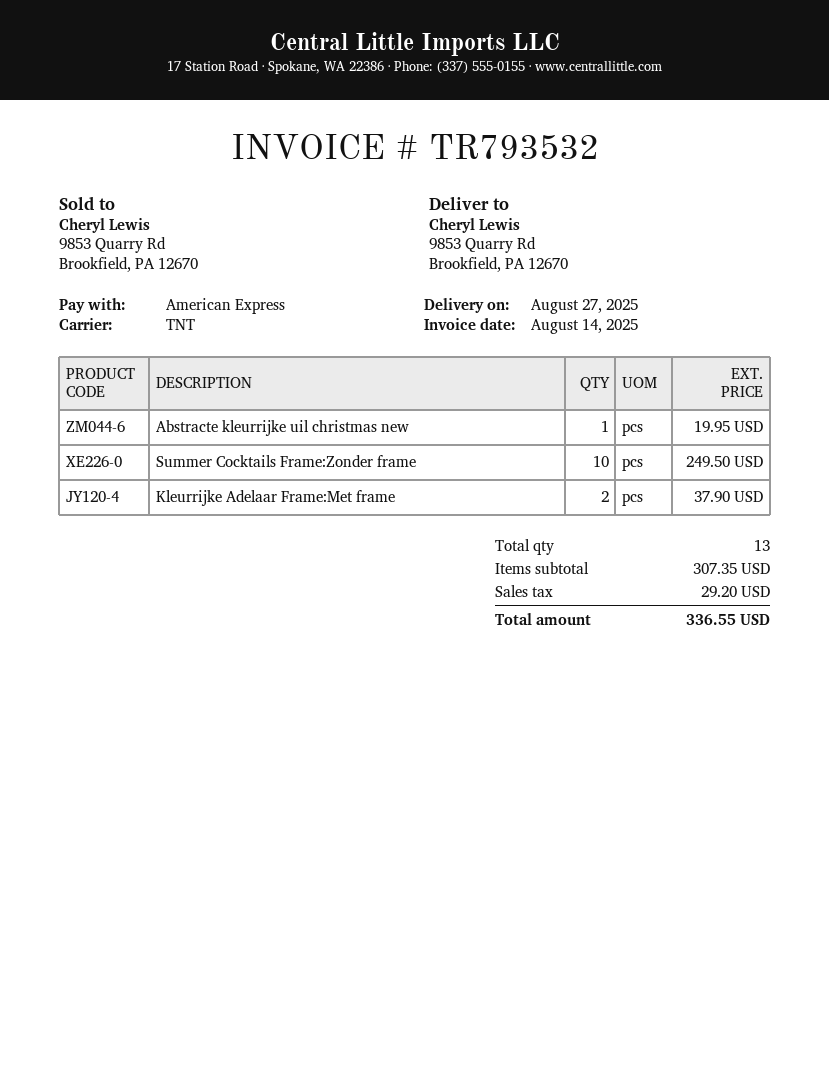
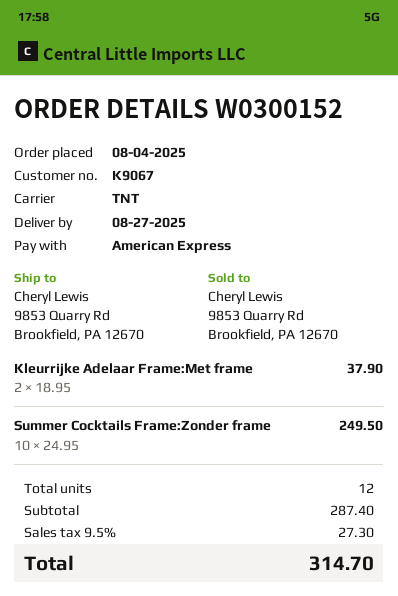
Abstracte kleurrijke uil christmas new: 1 for 19.95 -> none
total quantity: 13 -> 12
subtotal: 307.35 -> 287.40
tax: 29.20 -> 27.30
total: 336.55 -> 314.70

